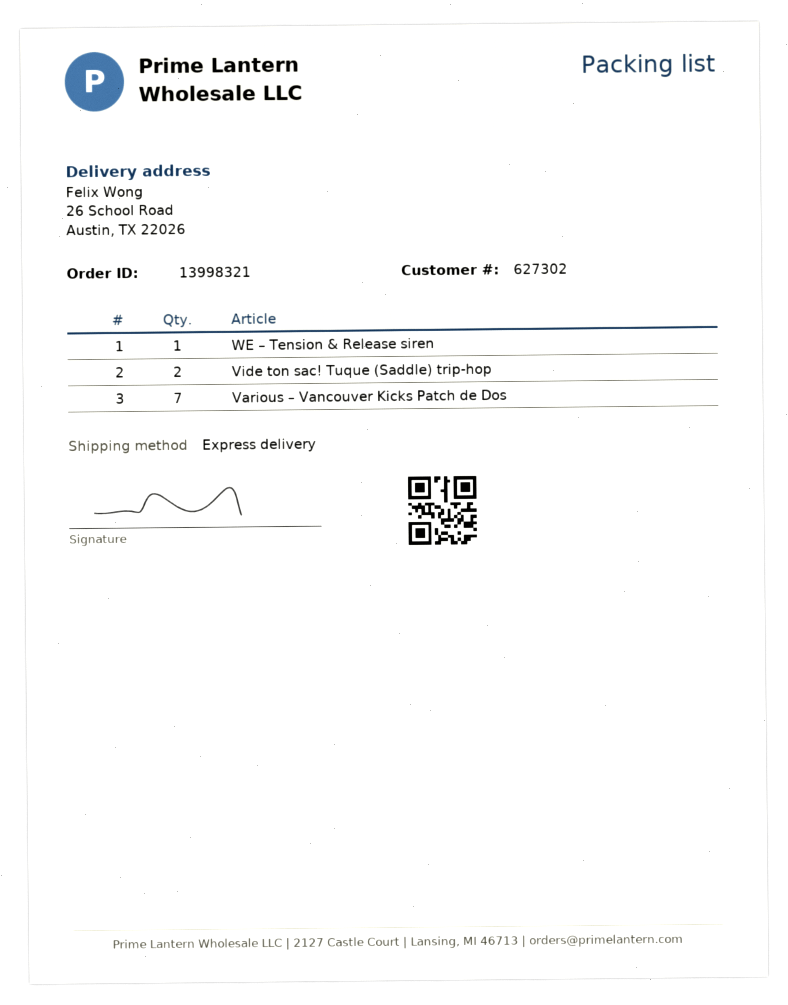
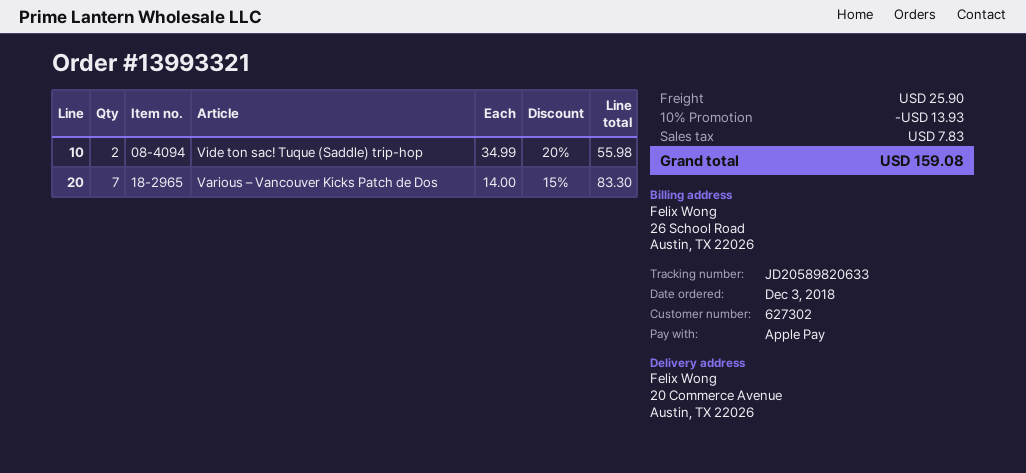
order number: 13998321 -> 13993321
ship to: 26 School Road, Austin, TX 22026 -> 20 Commerce Avenue, Austin, TX 22026
WE – Tension & Release siren: 1 -> none

